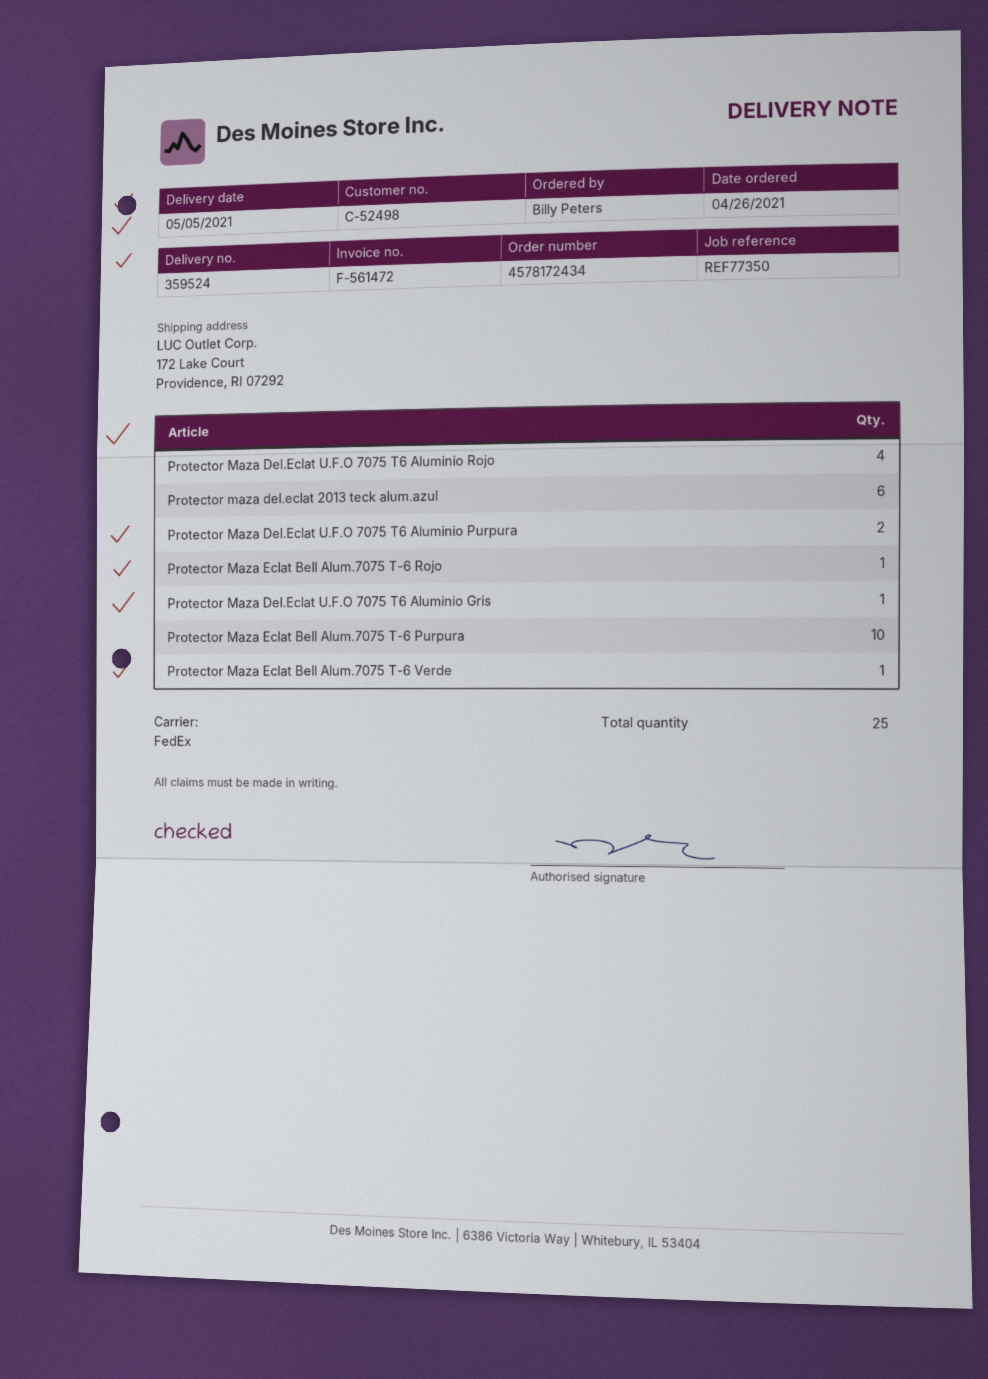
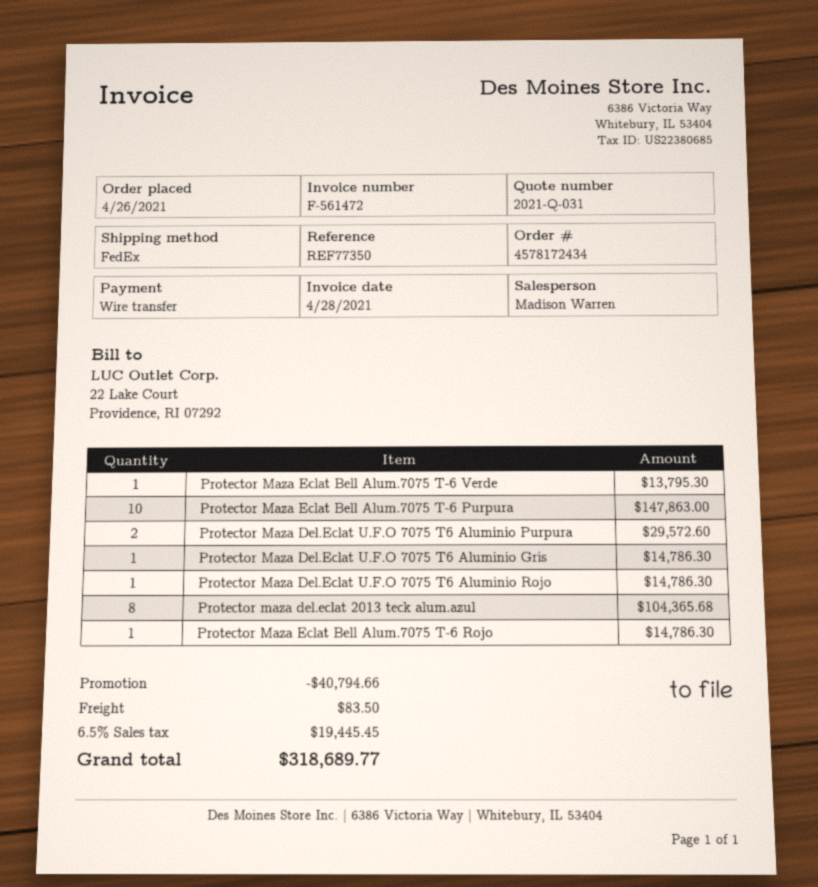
Protector Maza Del.Eclat U.F.O 7075 T6 Aluminio Rojo: 4 -> 1
Protector maza del.eclat 2013 teck alum.azul: 6 -> 8

